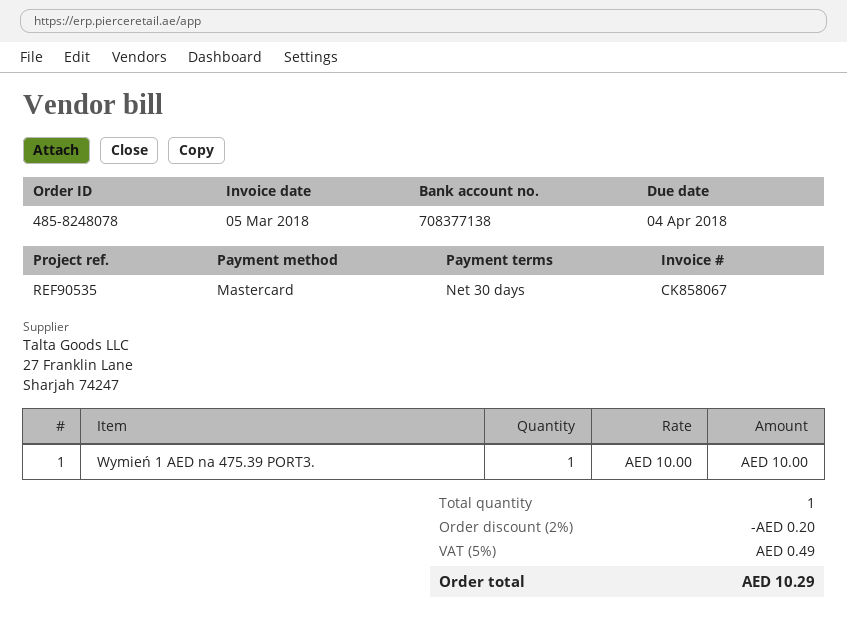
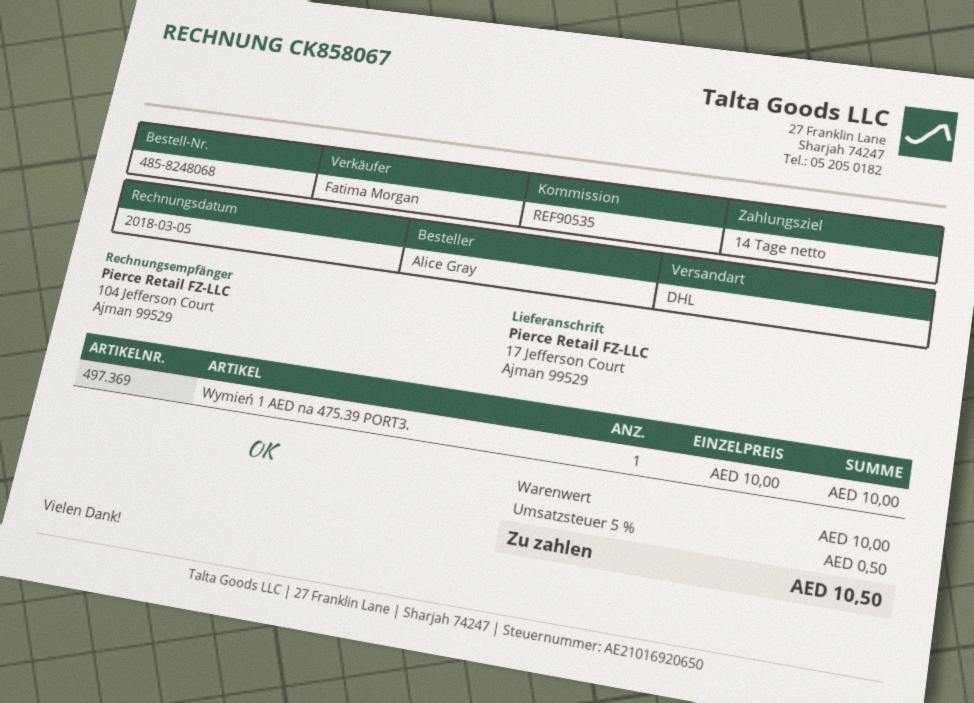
order number: 485-8248078 -> 485-8248068
payment terms: 30 days -> 14 days
discount: 2% = 0.20 -> none
tax: 5% = 0.49 -> 5% = 0.50
total: 10.29 -> 10.50

